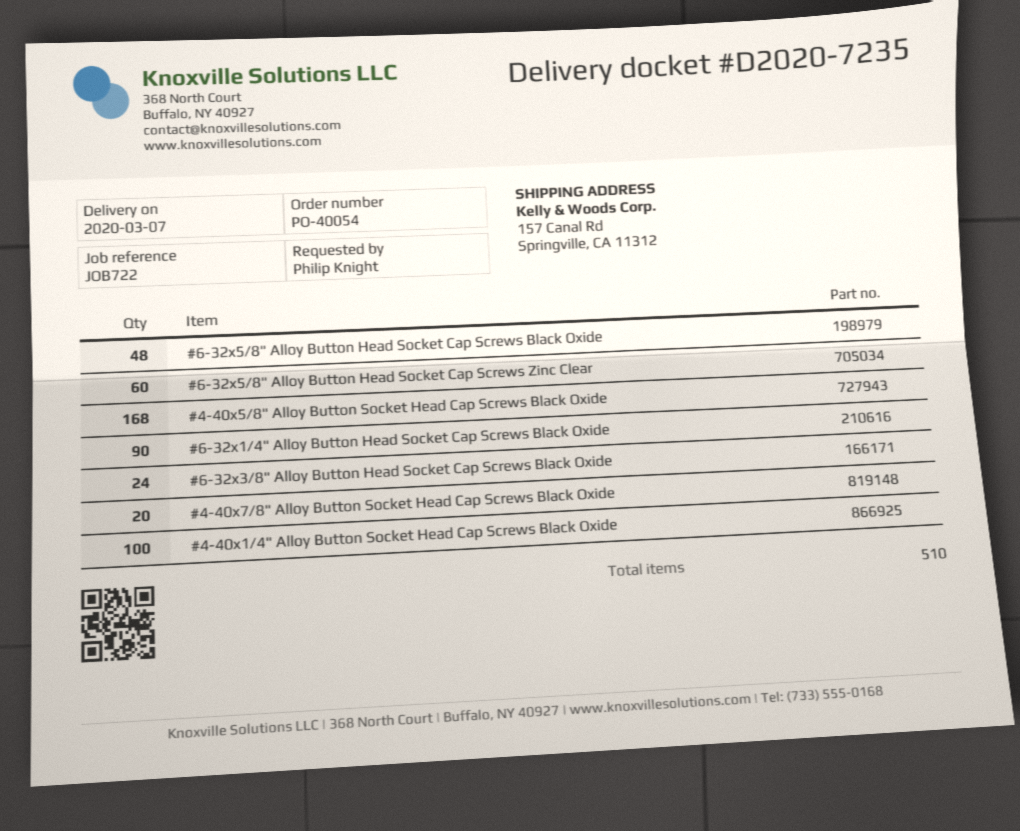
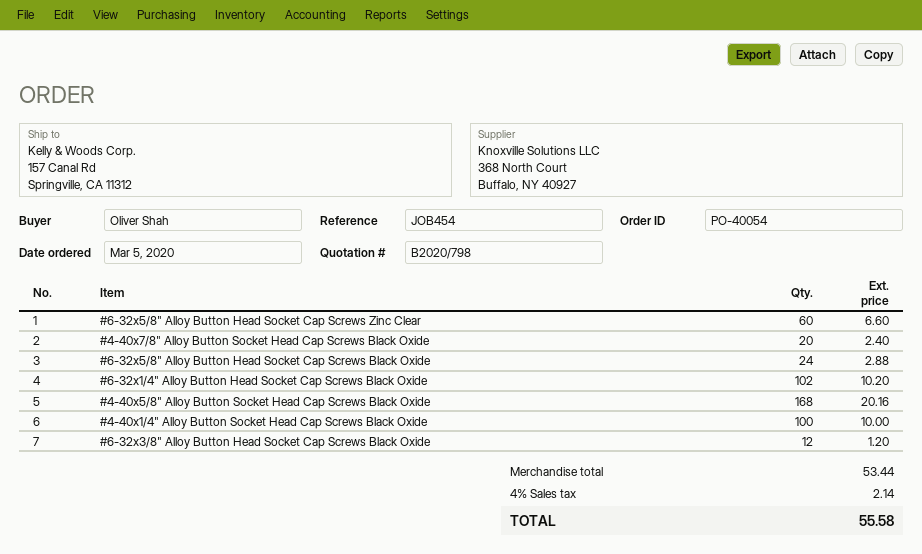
reference: JOB722 -> JOB454
ordered by: Philip Knight -> Oliver Shah
#6-32x5/8" Alloy Button Head Socket Cap Screws Black Oxide: 48 -> 24
#6-32x1/4" Alloy Button Head Socket Cap Screws Black Oxide: 90 -> 102
#6-32x3/8" Alloy Button Head Socket Cap Screws Black Oxide: 24 -> 12

